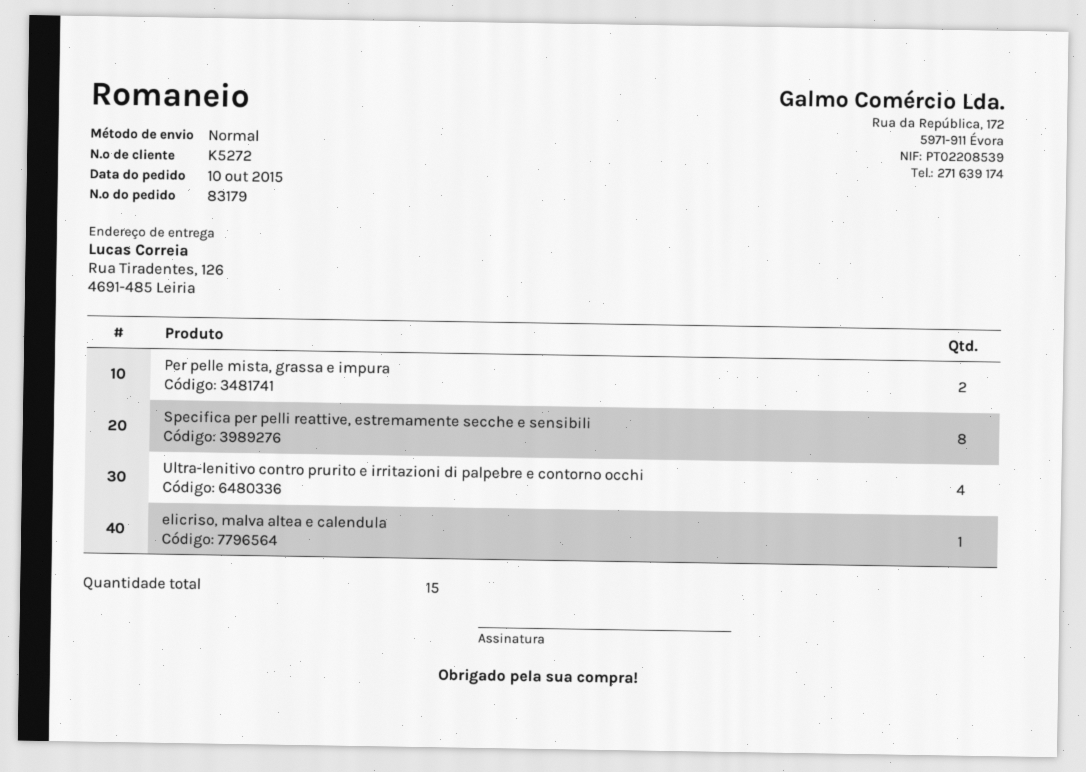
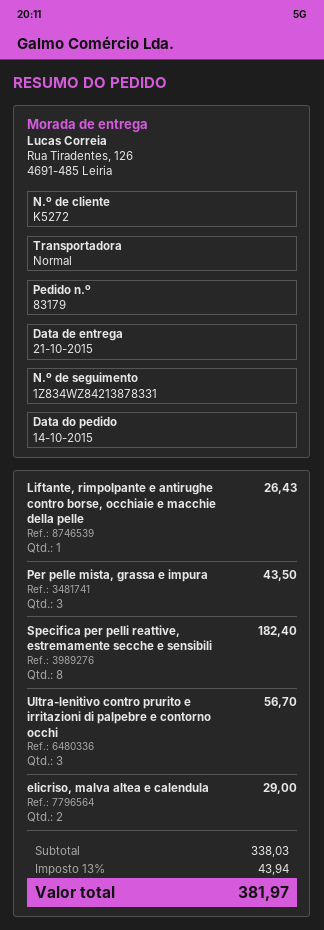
order date: 2015-10-10 -> 2015-10-14
Per pelle mista, grassa e impura: 2 -> 3
Ultra-lenitivo contro prurito e irritazioni di palpebre e contorno occhi: 4 -> 3
elicriso, malva altea e calendula: 1 -> 2
Liftante, rimpolpante e antirughe contro borse, occhiaie e macchie della pelle: none -> 1

